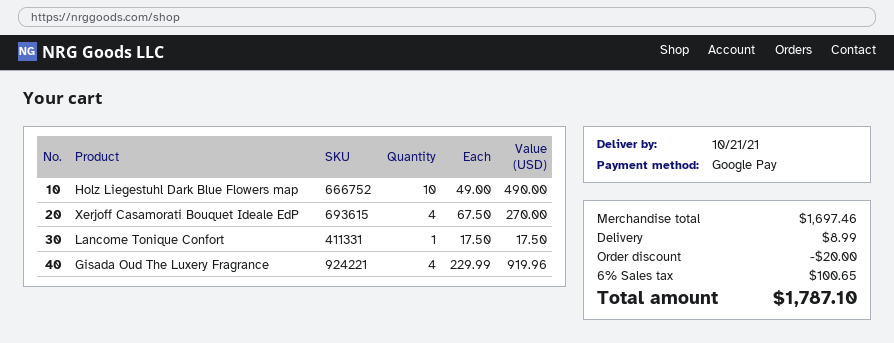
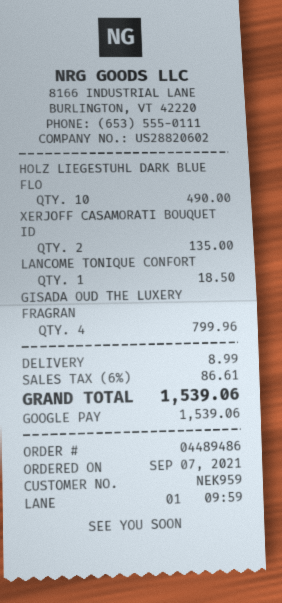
Xerjoff Casamorati Bouquet Ideale EdP: 4 for 270.00 -> 2 for 135.00
Lancome Tonique Confort: 1 for 17.50 -> 1 for 18.50
Gisada Oud The Luxery Fragrance: 4 for 919.96 -> 4 for 799.96
discount: 20.00 -> none
tax: 6% = 100.65 -> 6% = 86.61
total: 1787.10 -> 1539.06

